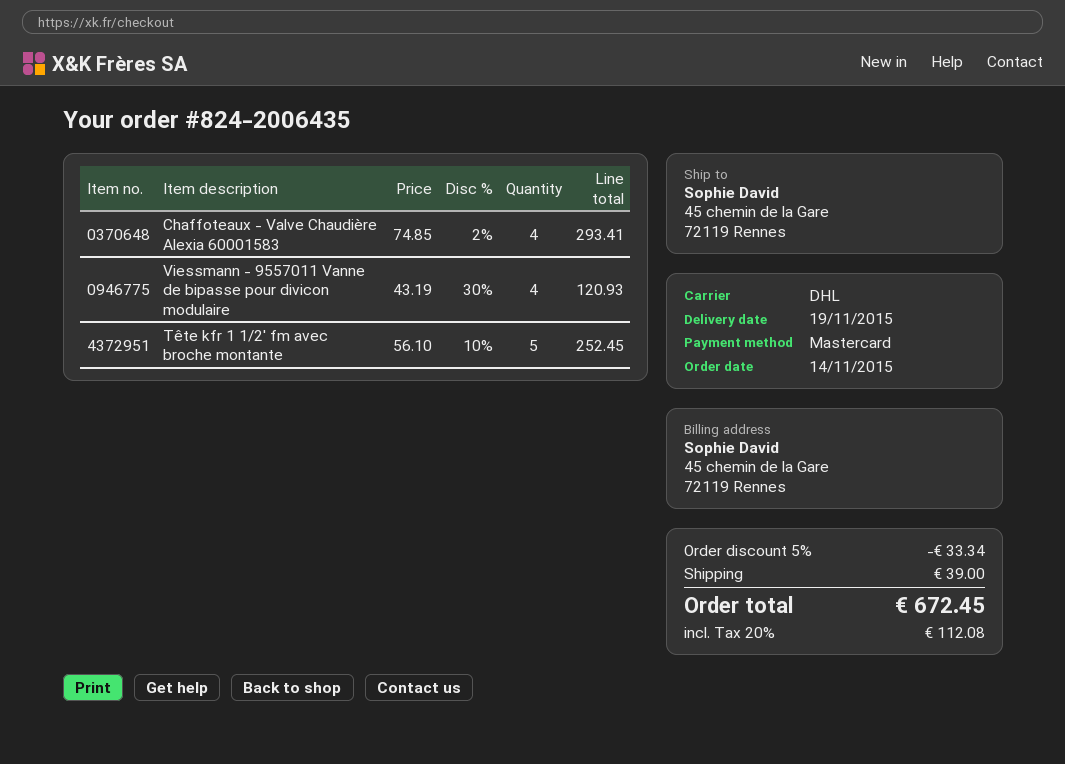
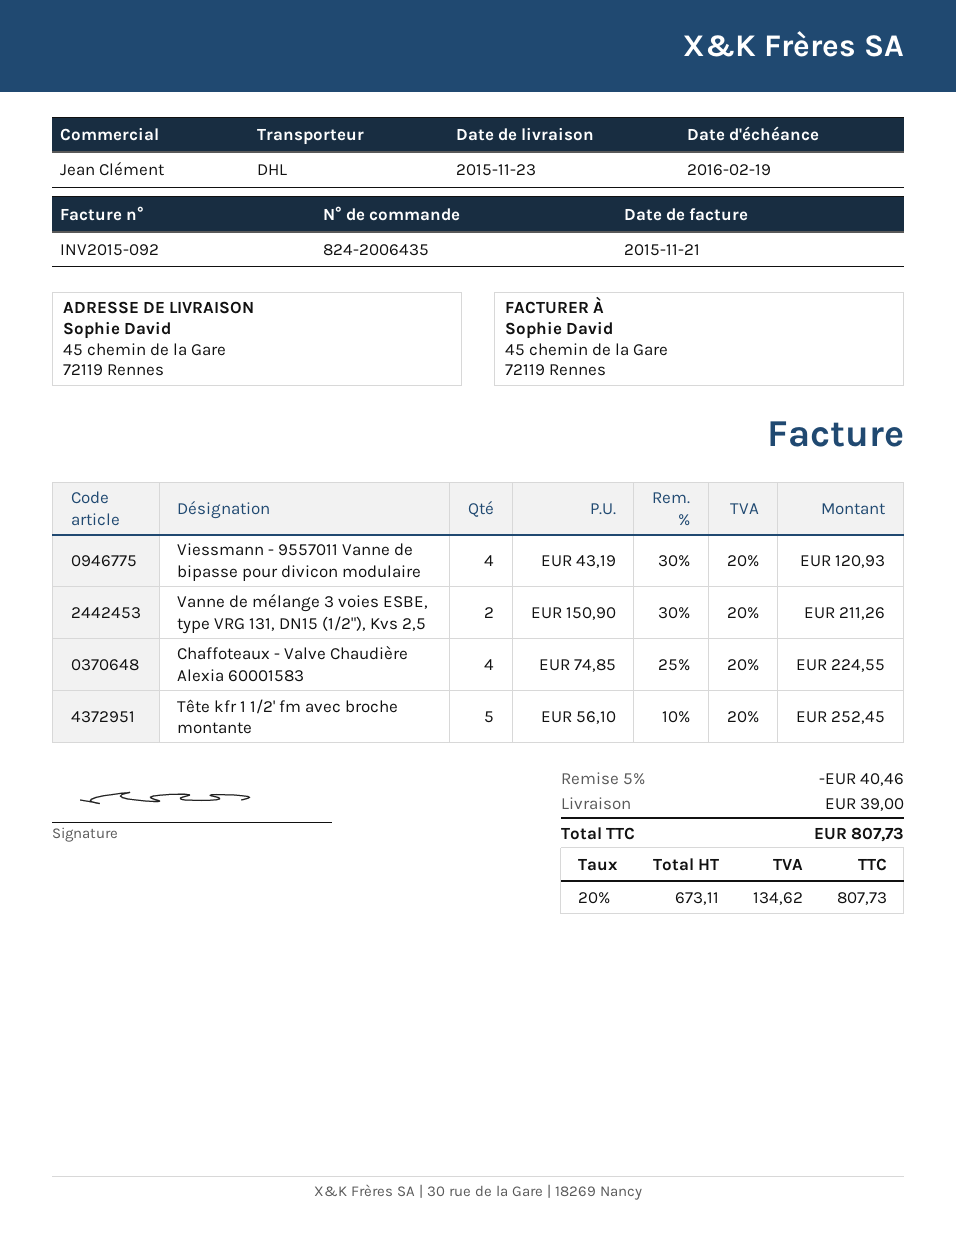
delivery date: 2015-11-19 -> 2015-11-23
Chaffoteaux - Valve Chaudière Alexia 60001583: 4 x 74.85 - 2% = 293.41 -> 4 x 74.85 - 25% = 224.55
Vanne de mélange 3 voies ESBE, type VRG 131, DN15 (1/2"), Kvs 2,5: none -> 2 x 150.90 - 30% = 211.26
discount: 5% = 33.34 -> 5% = 40.46
tax: 20% = 112.08 -> 20% = 134.62
total: 672.45 -> 807.73

